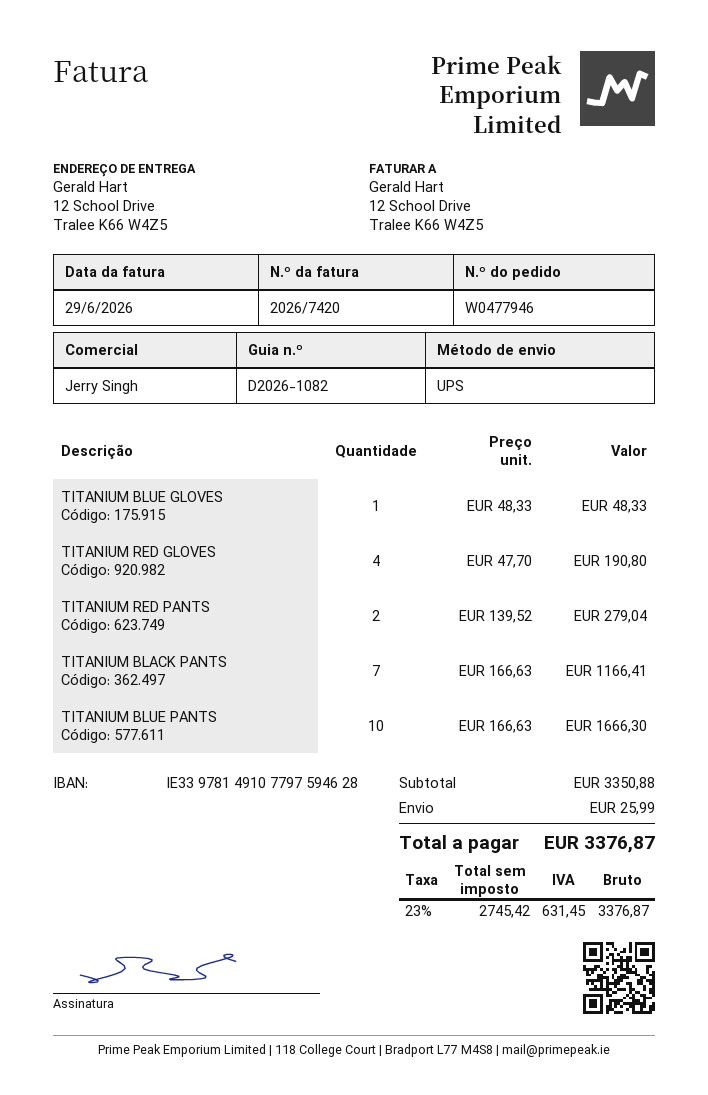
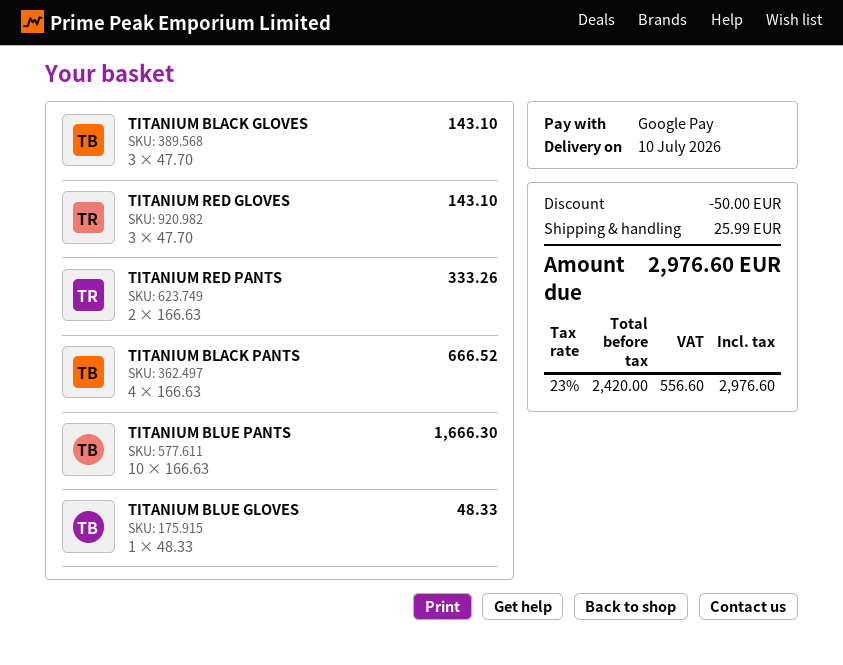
TITANIUM RED GLOVES: 4 x 47.70 = 190.80 -> 3 x 47.70 = 143.10
TITANIUM RED PANTS: 2 x 139.52 = 279.04 -> 2 x 166.63 = 333.26
TITANIUM BLACK PANTS: 7 x 166.63 = 1166.41 -> 4 x 166.63 = 666.52
TITANIUM BLACK GLOVES: none -> 3 x 47.70 = 143.10
discount: none -> 50.00
net: 2745.42 -> 2420.00
tax: 23% = 631.45 -> 23% = 556.60
total: 3376.87 -> 2976.60

